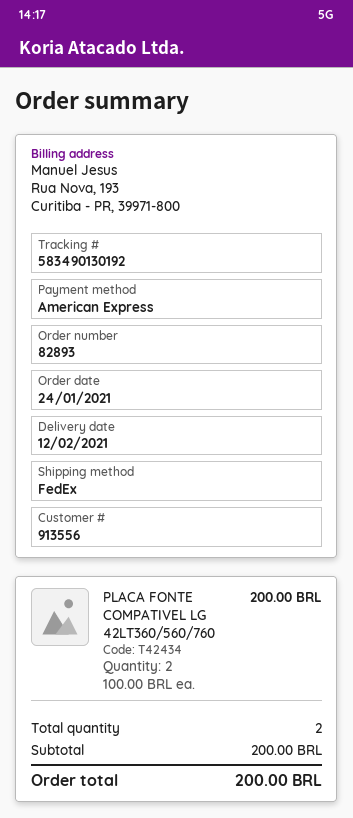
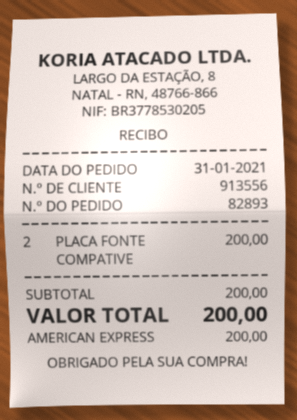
order date: 2021-01-24 -> 2021-01-31

